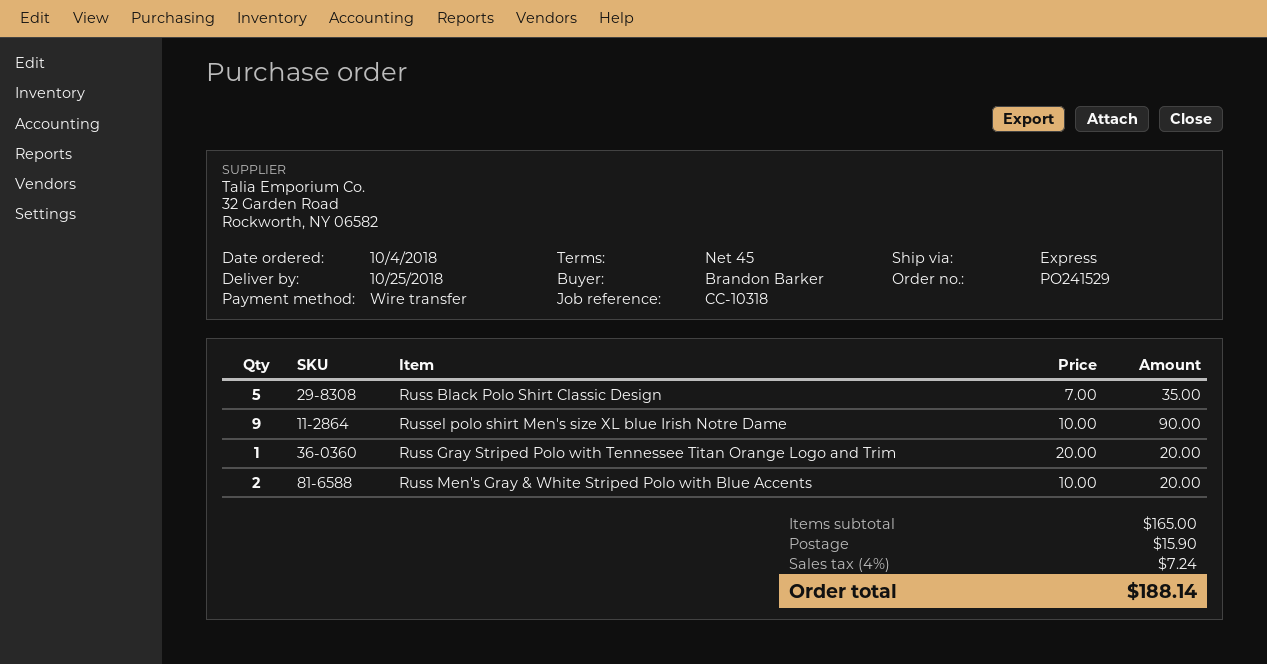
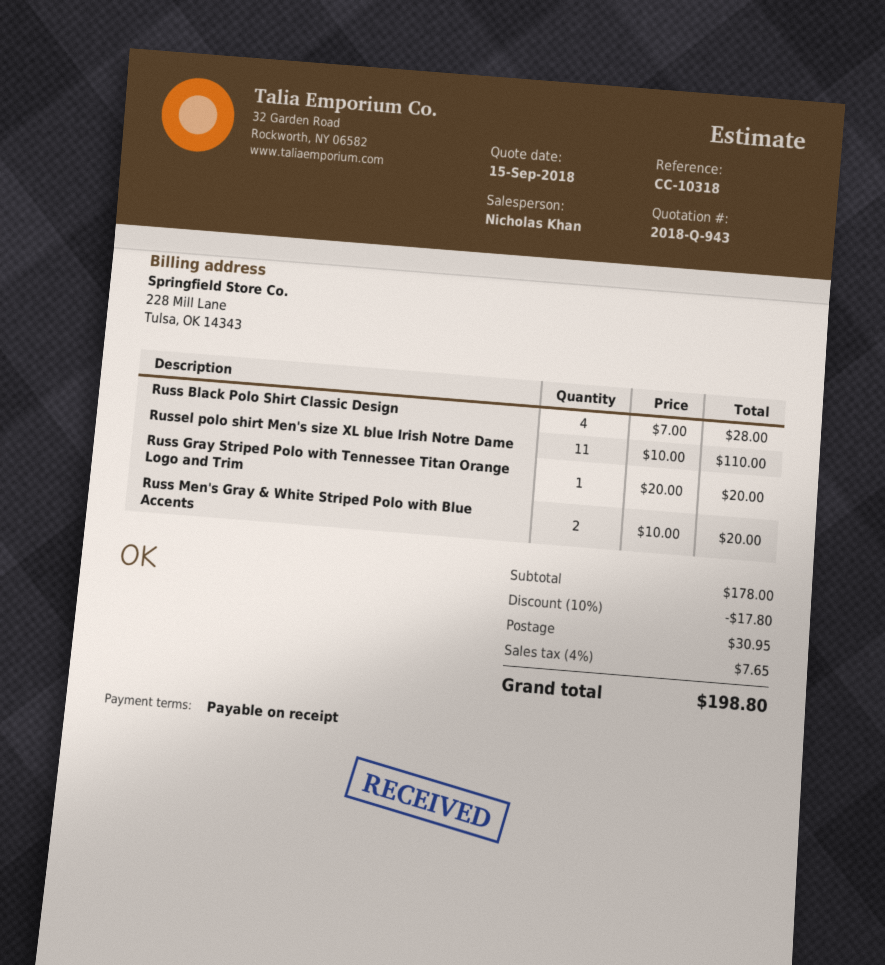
payment terms: 45 days -> on receipt
Russ Black Polo Shirt Classic Design: 5 x 7.00 = 35.00 -> 4 x 7.00 = 28.00
Russel polo shirt Men's size XL blue Irish Notre Dame: 9 x 10.00 = 90.00 -> 11 x 10.00 = 110.00
subtotal: 165.00 -> 178.00
discount: none -> 10% = 17.80
shipping: 15.90 -> 30.95
tax: 4% = 7.24 -> 4% = 7.65
total: 188.14 -> 198.80

